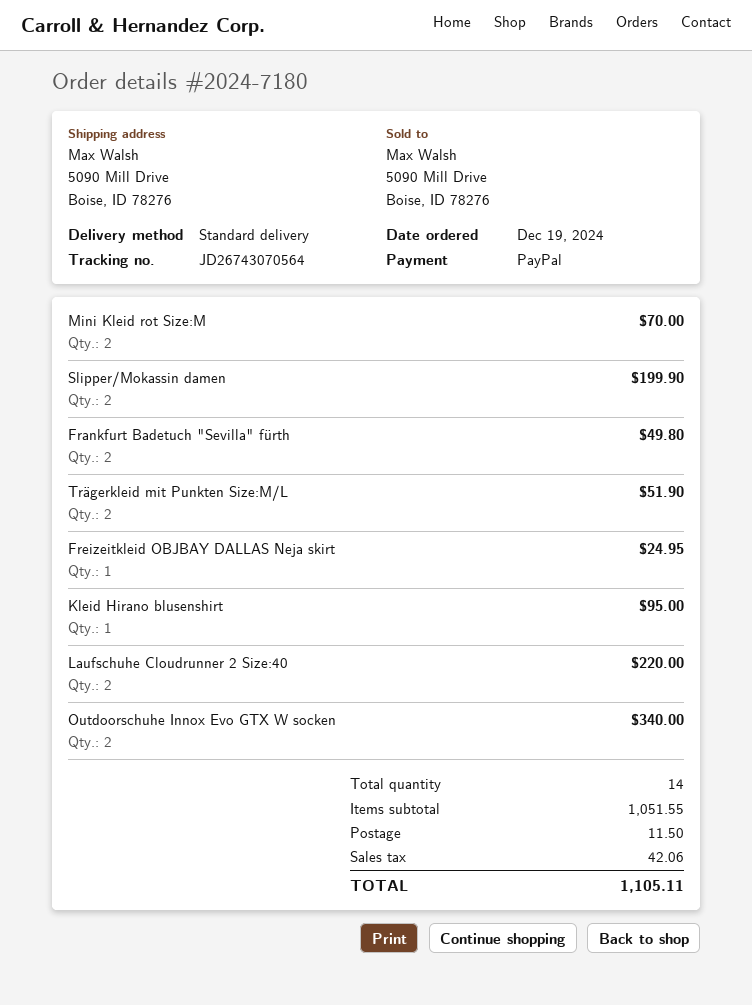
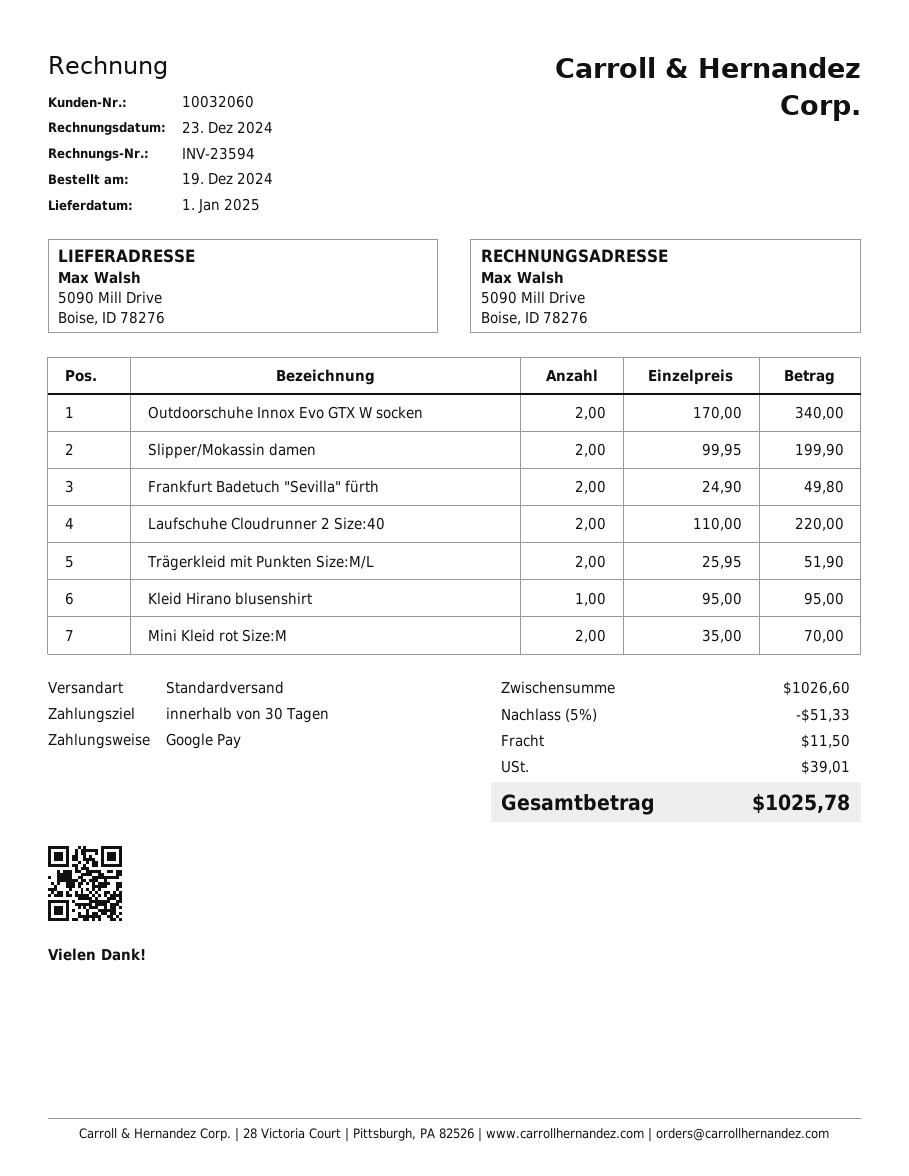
payment method: PayPal -> Google Pay
Freizeitkleid OBJBAY DALLAS Neja skirt: 1 for 24.95 -> none
subtotal: 1051.55 -> 1026.60
discount: none -> 5% = 51.33
tax: 42.06 -> 39.01
total: 1105.11 -> 1025.78

